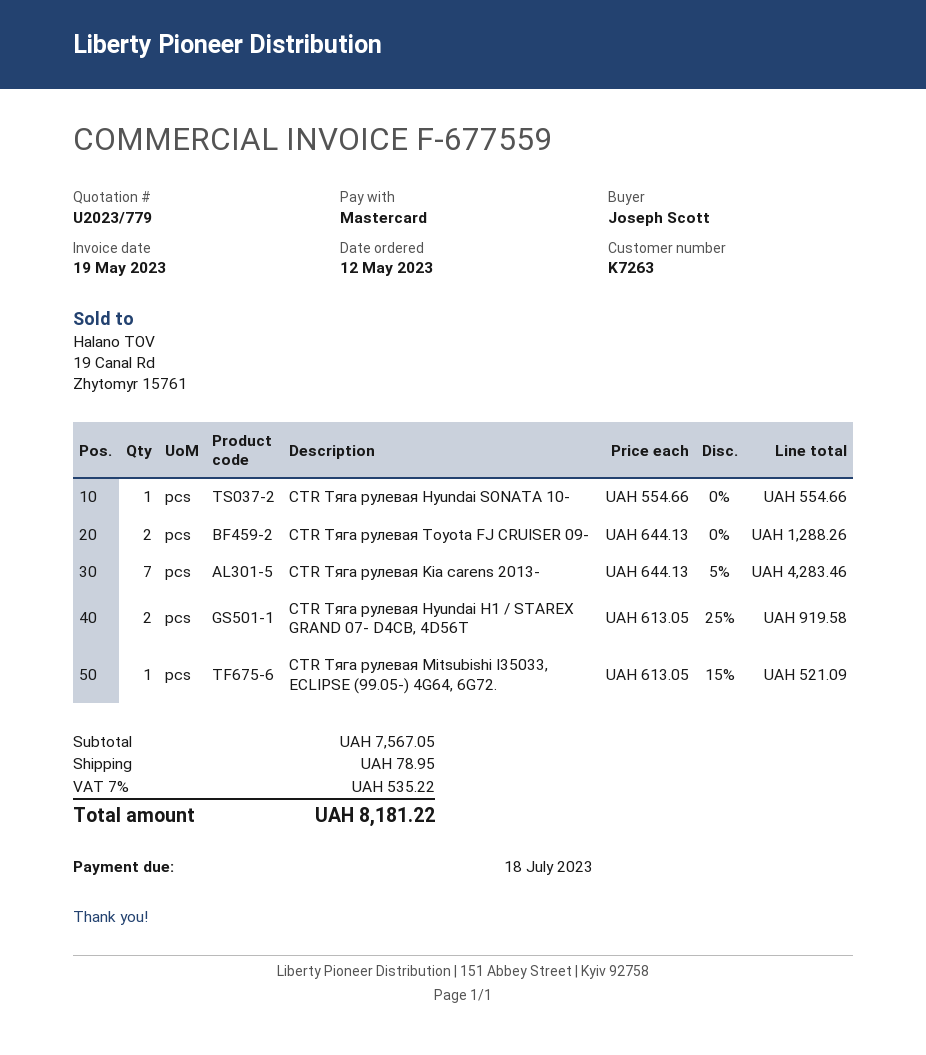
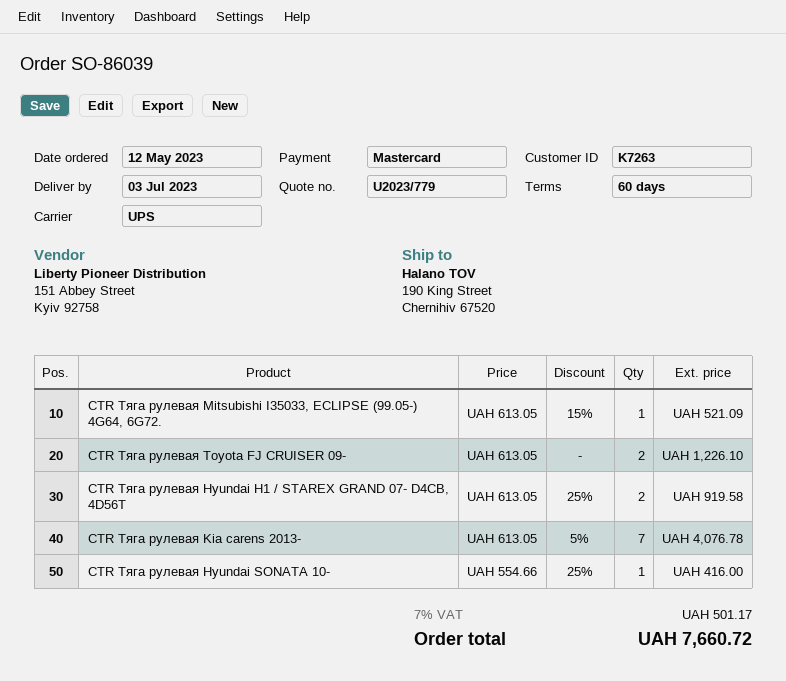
CTR Тяга рулевая Hyundai SONATA 10-: 1 x 554.66 = 554.66 -> 1 x 554.66 - 25% = 416.00
CTR Тяга рулевая Toyota FJ CRUISER 09-: 2 x 644.13 = 1288.26 -> 2 x 613.05 = 1226.10
CTR Тяга рулевая Kia carens 2013-: 7 x 644.13 - 5% = 4283.46 -> 7 x 613.05 - 5% = 4076.78
shipping: 78.95 -> none
tax: 7% = 535.22 -> 7% = 501.17
total: 8181.22 -> 7660.72

